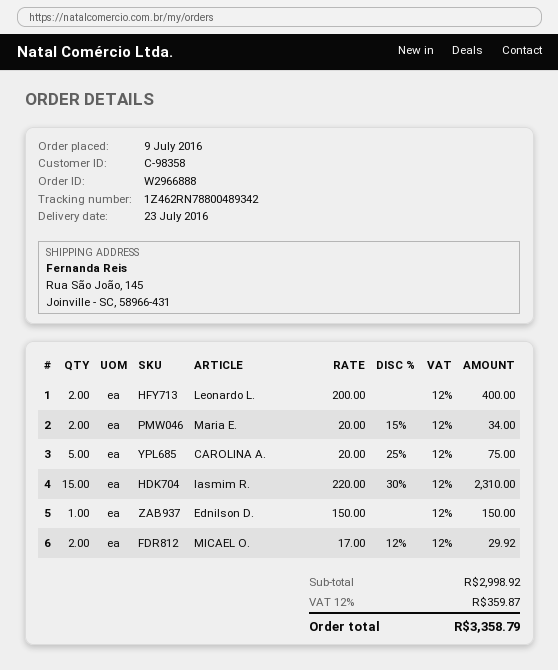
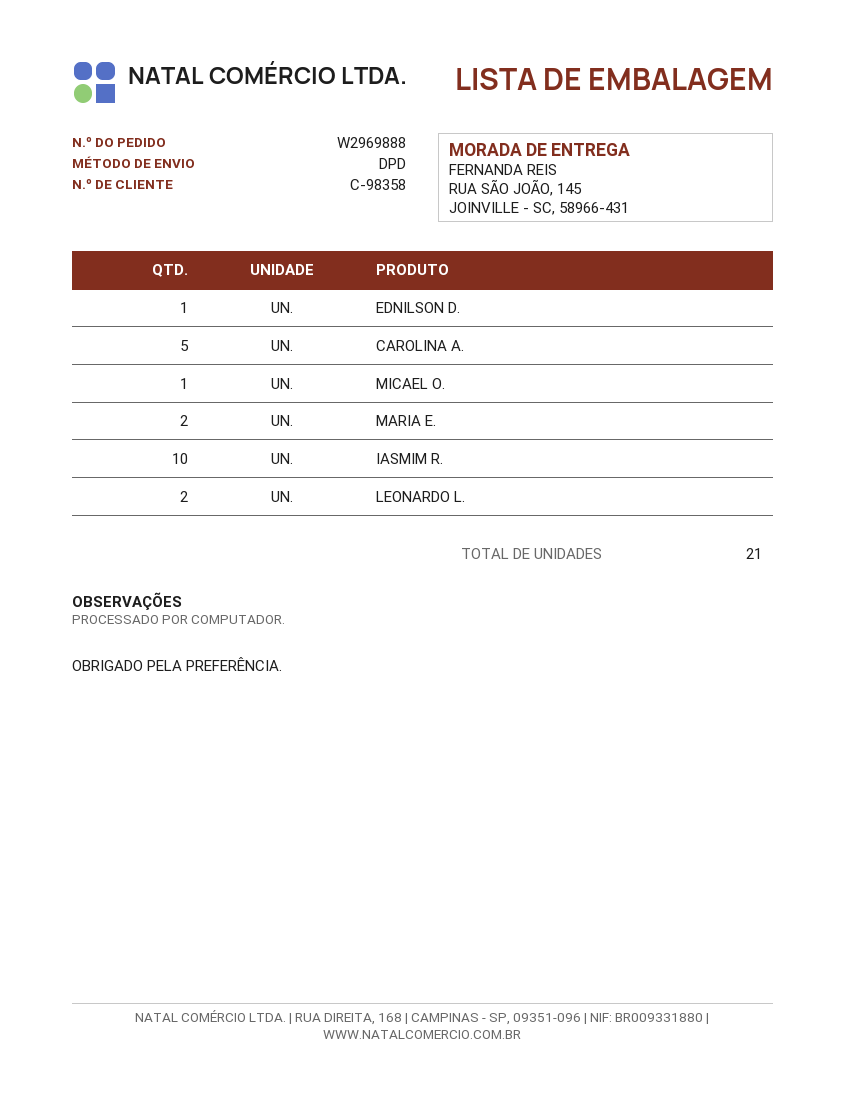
order number: W2966888 -> W2969888
Iasmim R.: 15 -> 10
MICAEL O.: 2 -> 1

